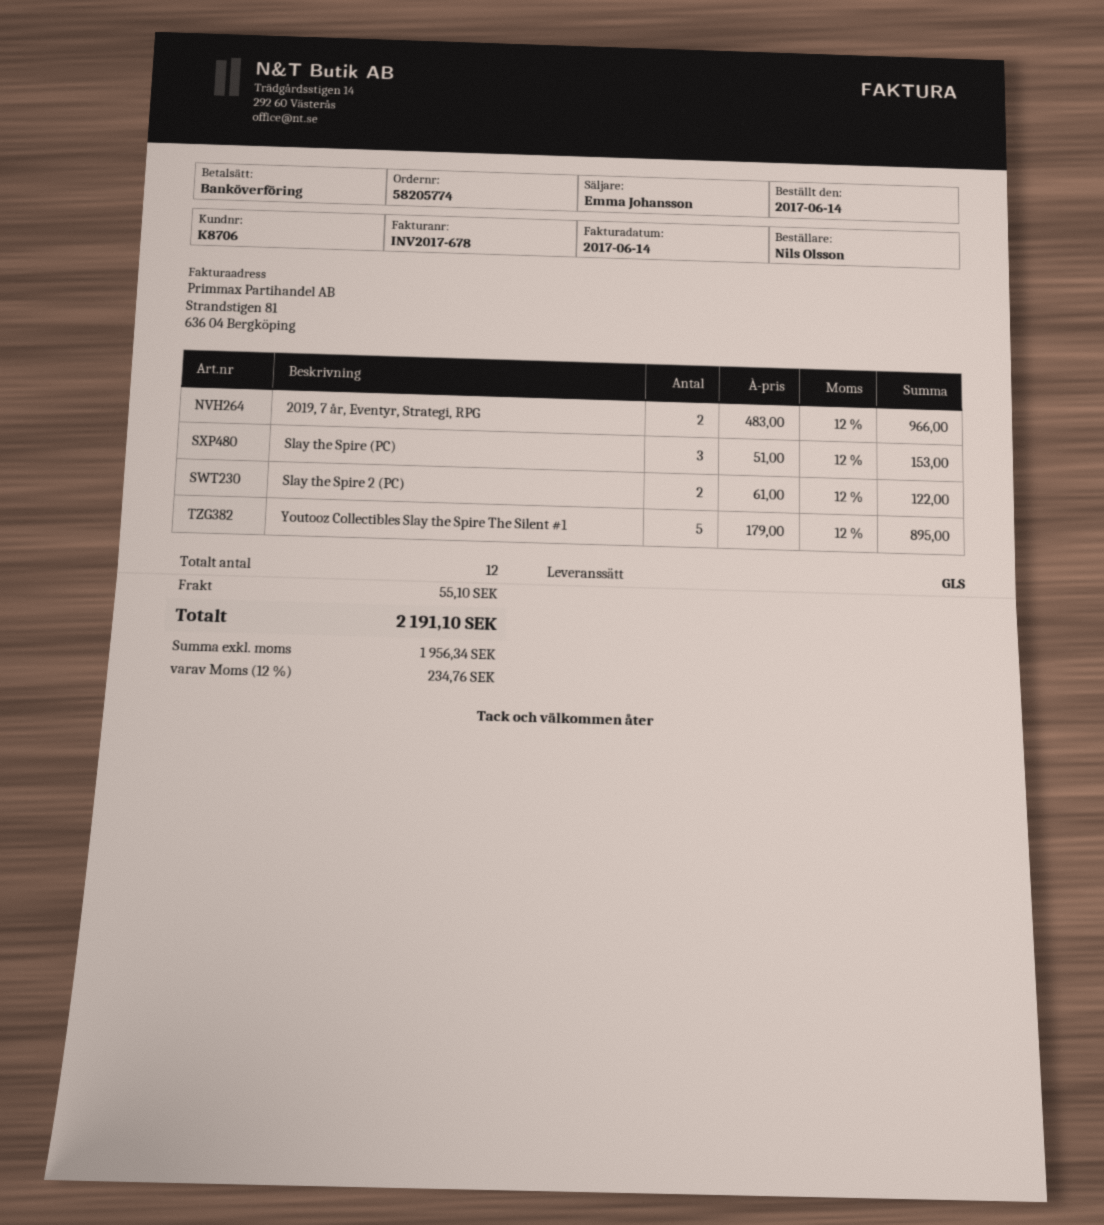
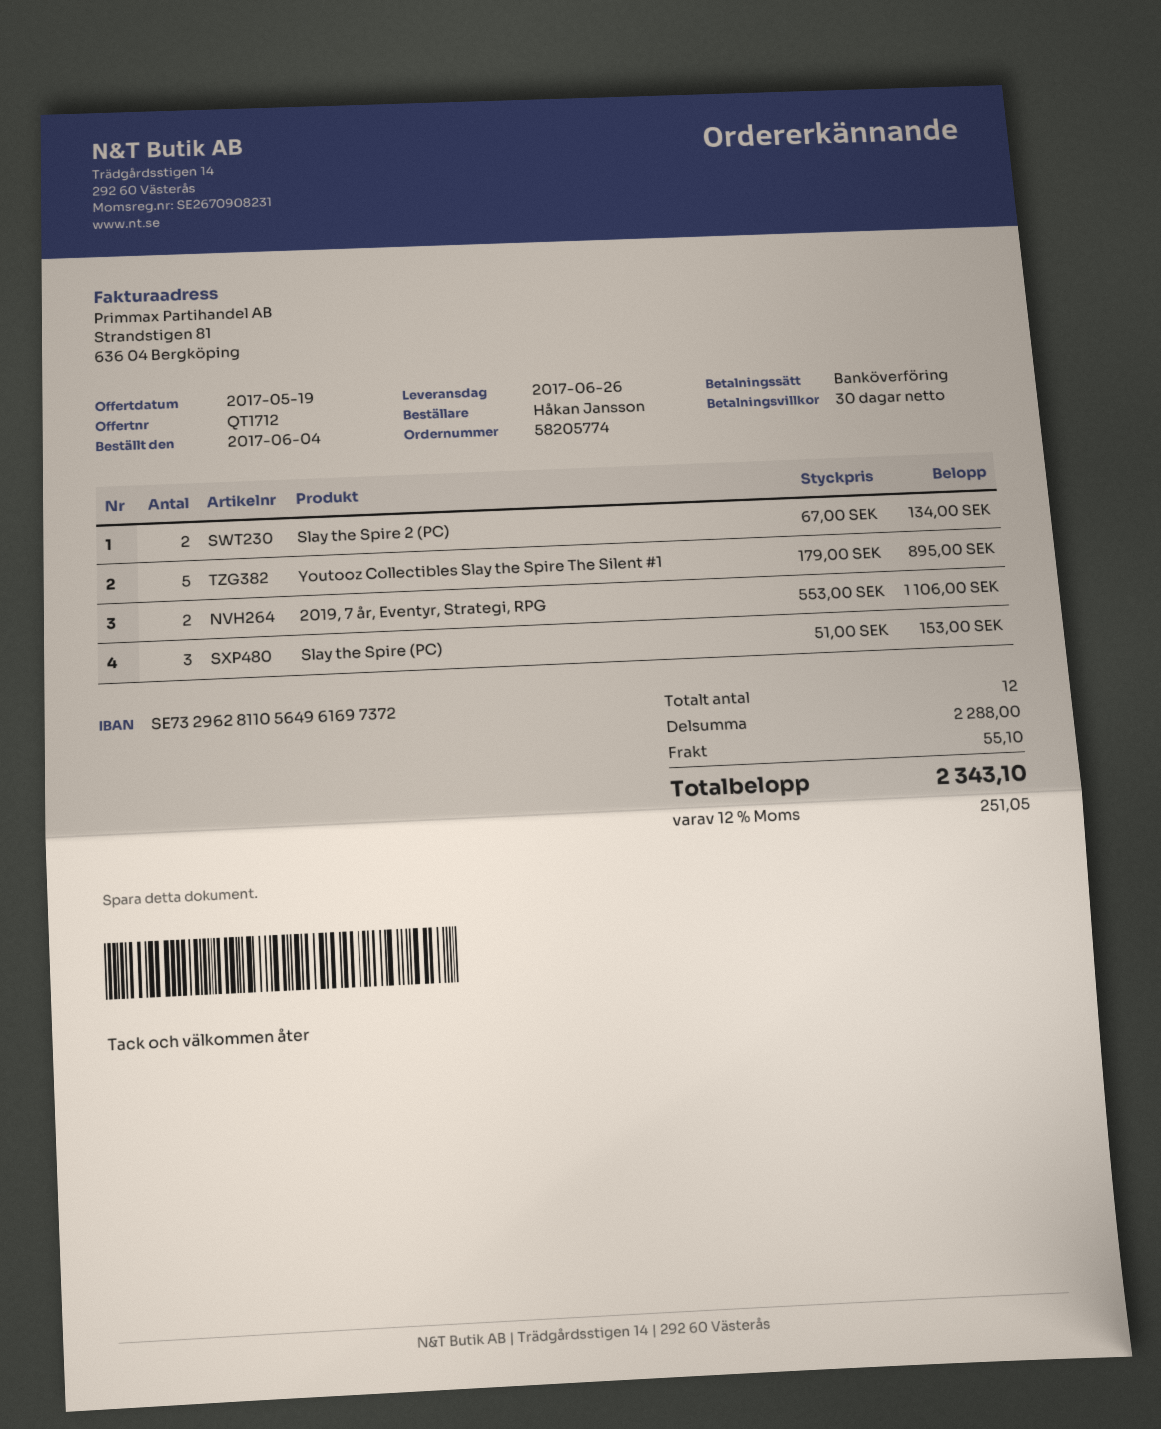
order date: 2017-06-14 -> 2017-06-04
ordered by: Nils Olsson -> Håkan Jansson
2019, 7 år, Eventyr, Strategi, RPG: 2 x 483.00 = 966.00 -> 2 x 553.00 = 1106.00
Slay the Spire 2 (PC): 2 x 61.00 = 122.00 -> 2 x 67.00 = 134.00
tax: 12% = 234.76 -> 12% = 251.05
total: 2191.10 -> 2343.10

